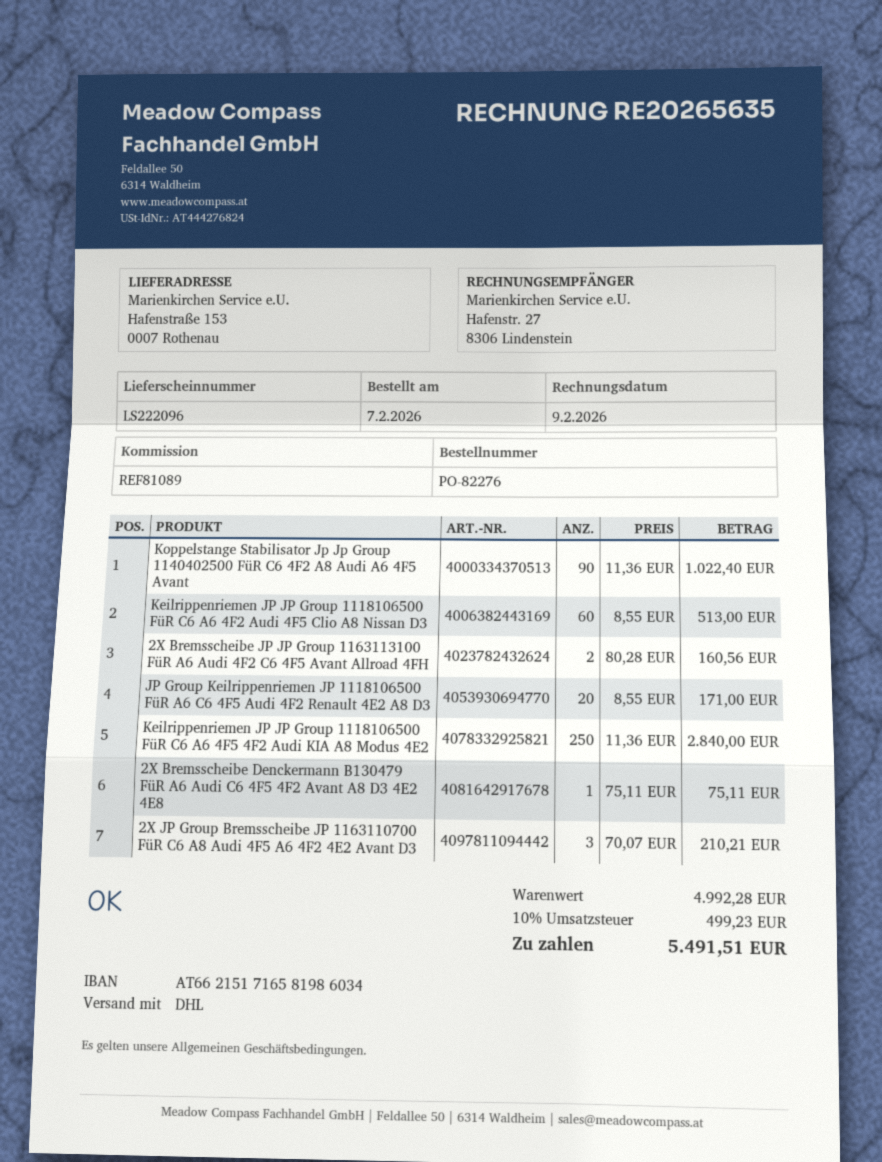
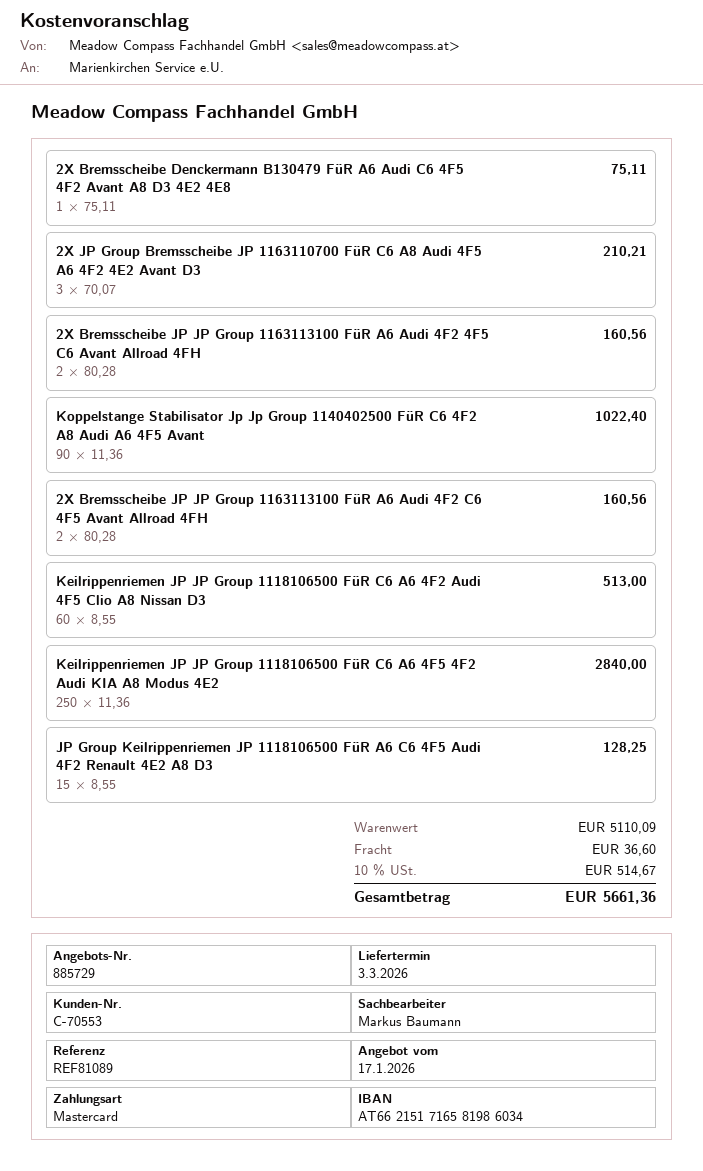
JP Group Keilrippenriemen JP 1118106500 FüR A6 C6 4F5 Audi 4F2 Renault 4E2 A8 D3: 20 x 8.55 = 171.00 -> 15 x 8.55 = 128.25
2X Bremsscheibe JP JP Group 1163113100 FüR A6 Audi 4F2 4F5 C6 Avant Allroad 4FH: none -> 2 x 80.28 = 160.56
subtotal: 4992.28 -> 5110.09
shipping: none -> 36.60
tax: 10% = 499.23 -> 10% = 514.67
total: 5491.51 -> 5661.36

